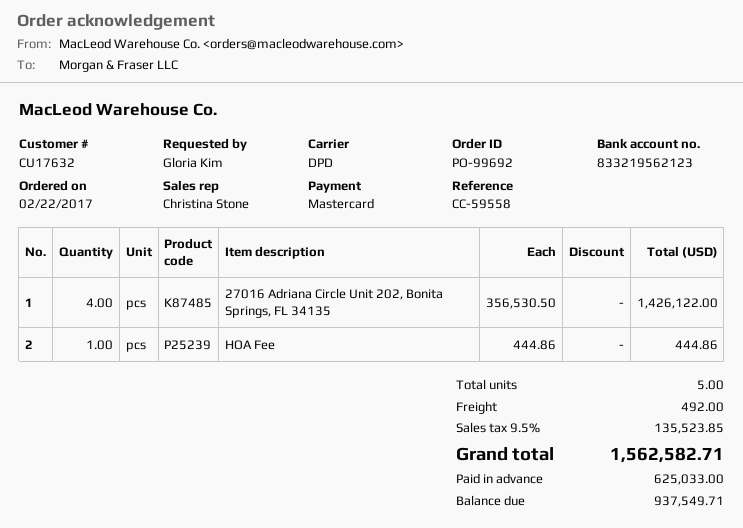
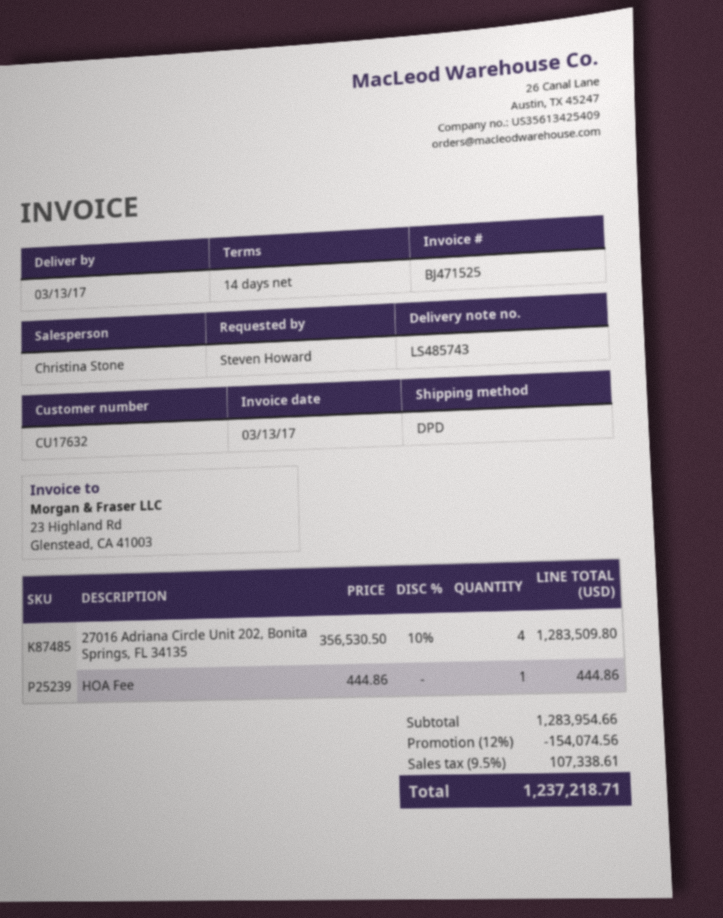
ordered by: Gloria Kim -> Steven Howard
27016 Adriana Circle Unit 202, Bonita Springs, FL 34135: 4 x 356530.50 = 1426122.00 -> 4 x 356530.50 - 10% = 1283509.80
discount: none -> 12% = 154074.56
shipping: 492.00 -> none
tax: 9.5% = 135523.85 -> 9.5% = 107338.61
total: 1562582.71 -> 1237218.71

